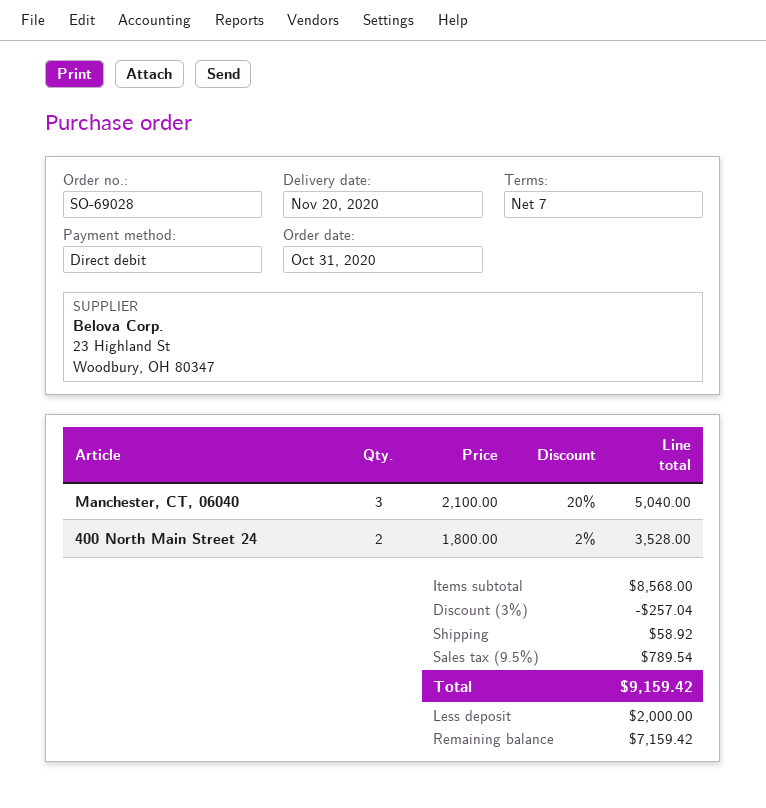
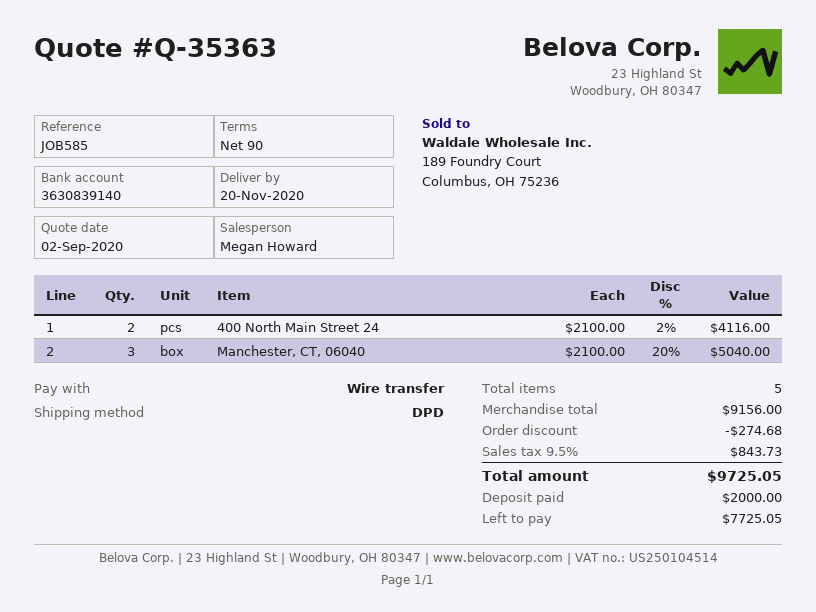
payment terms: 7 days -> 90 days
payment method: direct debit -> bank transfer
400 North Main Street 24: 2 x 1800.00 - 2% = 3528.00 -> 2 x 2100.00 - 2% = 4116.00
subtotal: 8568.00 -> 9156.00
discount: 257.04 -> 274.68
shipping: 58.92 -> none
tax: 9.5% = 789.54 -> 9.5% = 843.73
total: 9159.42 -> 9725.05
balance: 7159.42 -> 7725.05

